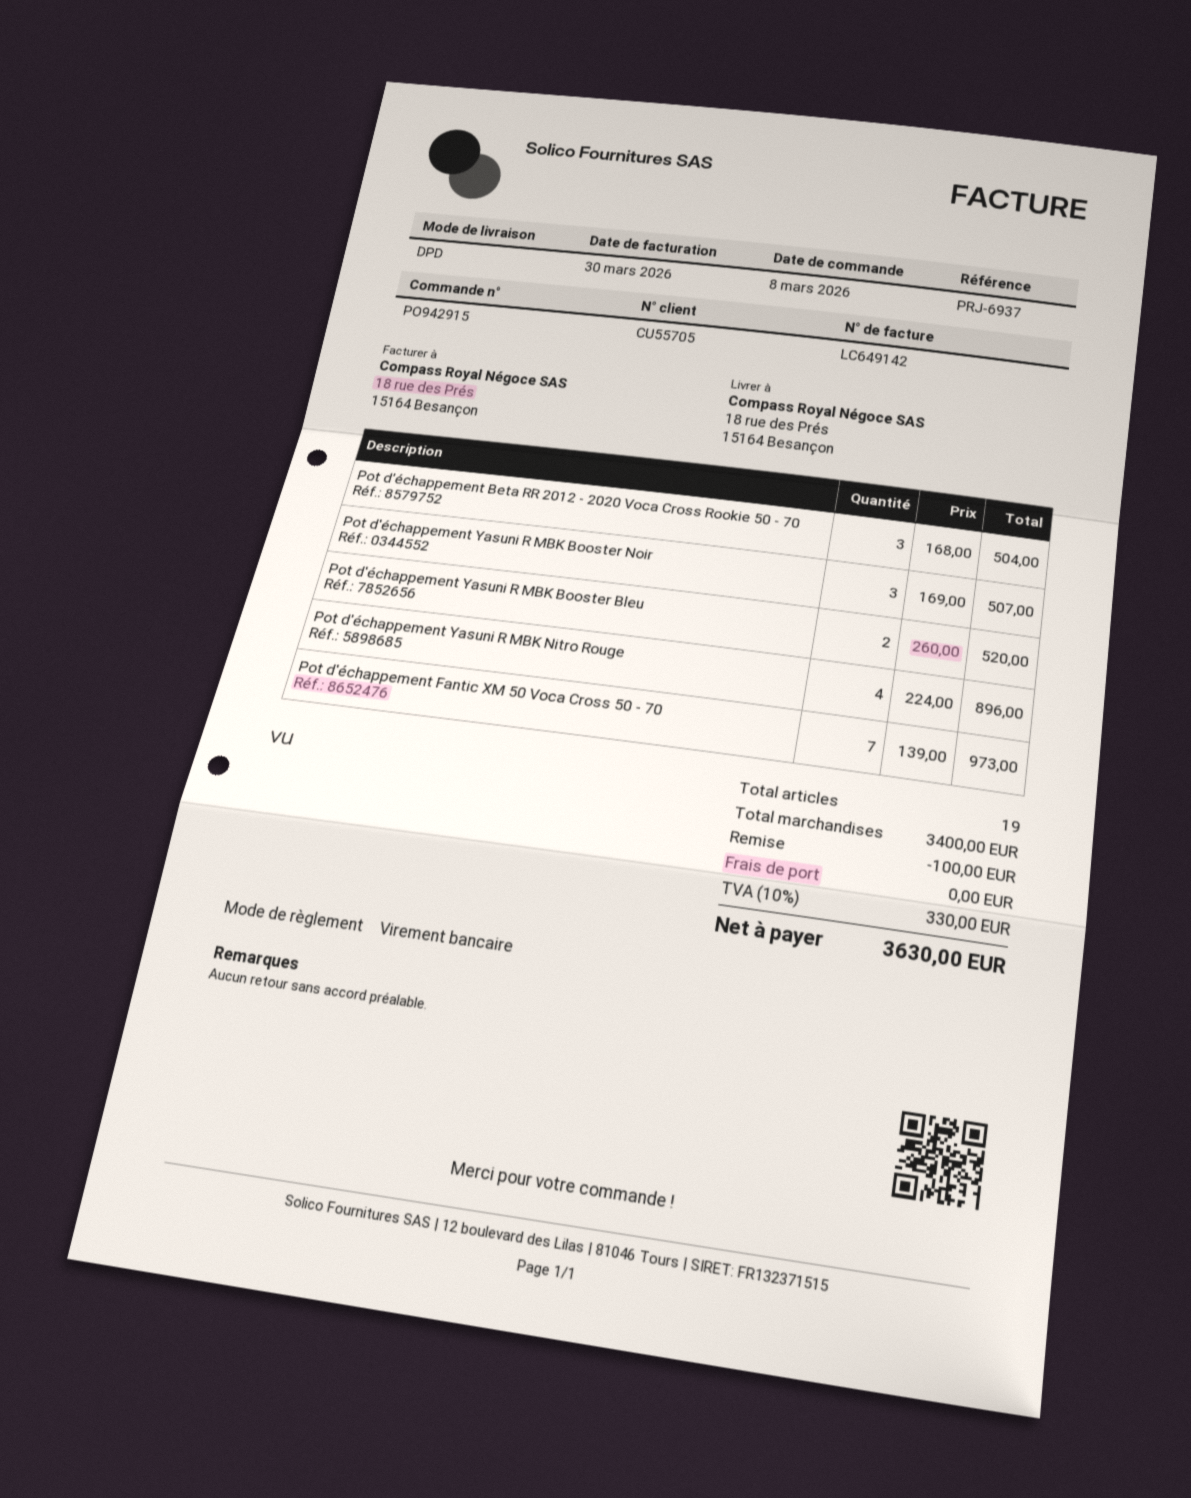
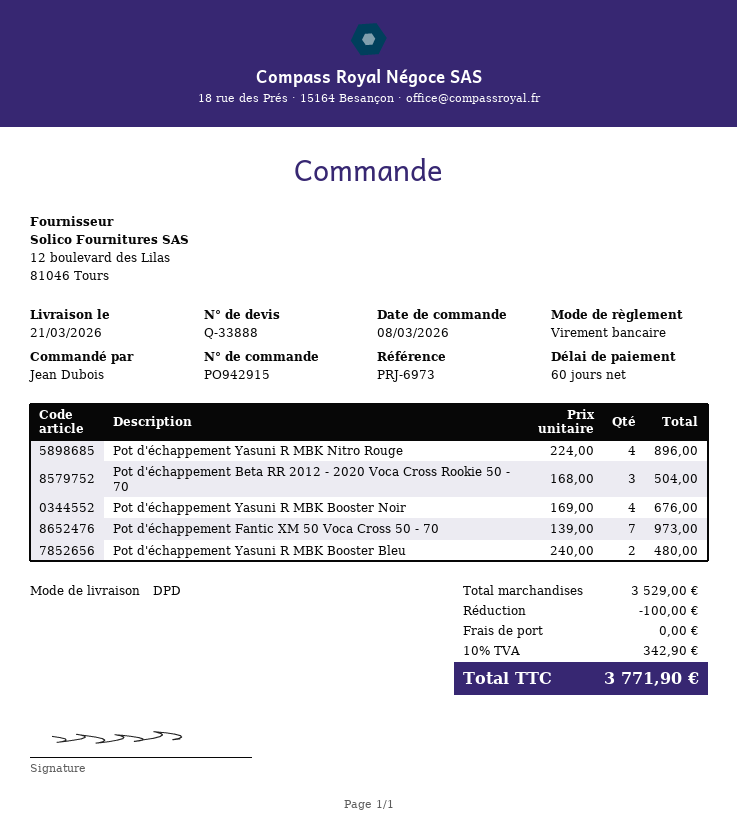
reference: PRJ-6937 -> PRJ-6973
Pot d'échappement Yasuni R MBK Booster Noir: 3 x 169.00 = 507.00 -> 4 x 169.00 = 676.00
Pot d'échappement Yasuni R MBK Booster Bleu: 2 x 260.00 = 520.00 -> 2 x 240.00 = 480.00
subtotal: 3400.00 -> 3529.00
tax: 10% = 330.00 -> 10% = 342.90
total: 3630.00 -> 3771.90

